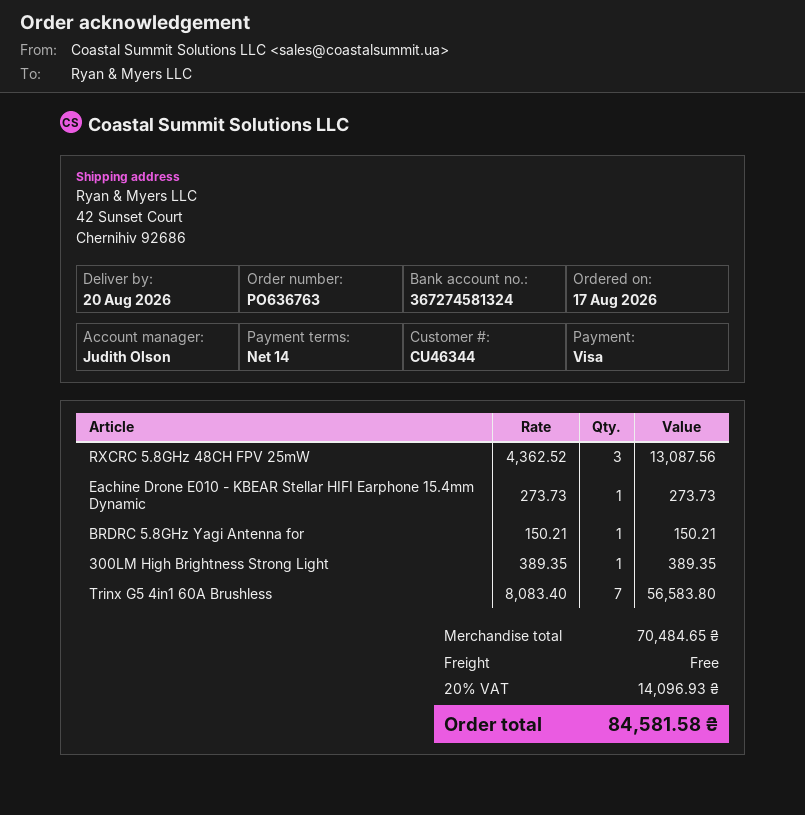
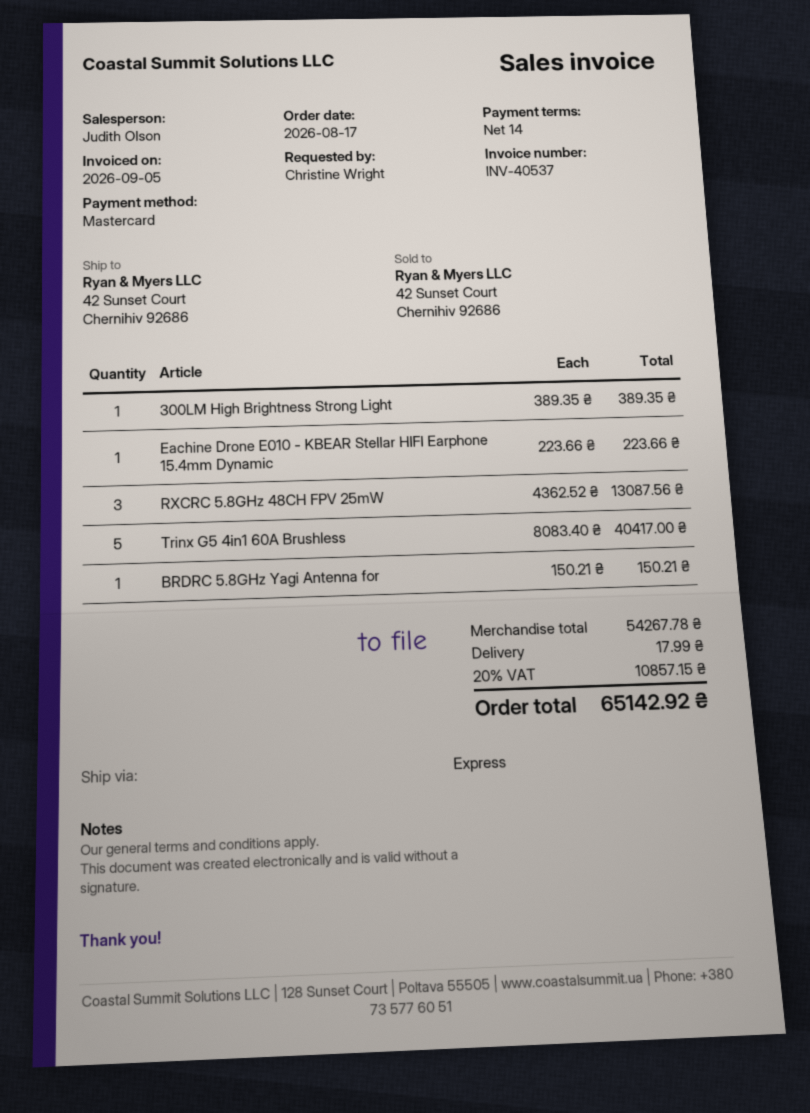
payment method: Visa -> Mastercard
Eachine Drone E010 - KBEAR Stellar HIFI Earphone 15.4mm Dynamic: 1 x 273.73 = 273.73 -> 1 x 223.66 = 223.66
Trinx G5 4in1 60A Brushless: 7 x 8083.40 = 56583.80 -> 5 x 8083.40 = 40417.00
subtotal: 70484.65 -> 54267.78
shipping: 0.00 -> 17.99
tax: 20% = 14096.93 -> 20% = 10857.15
total: 84581.58 -> 65142.92

